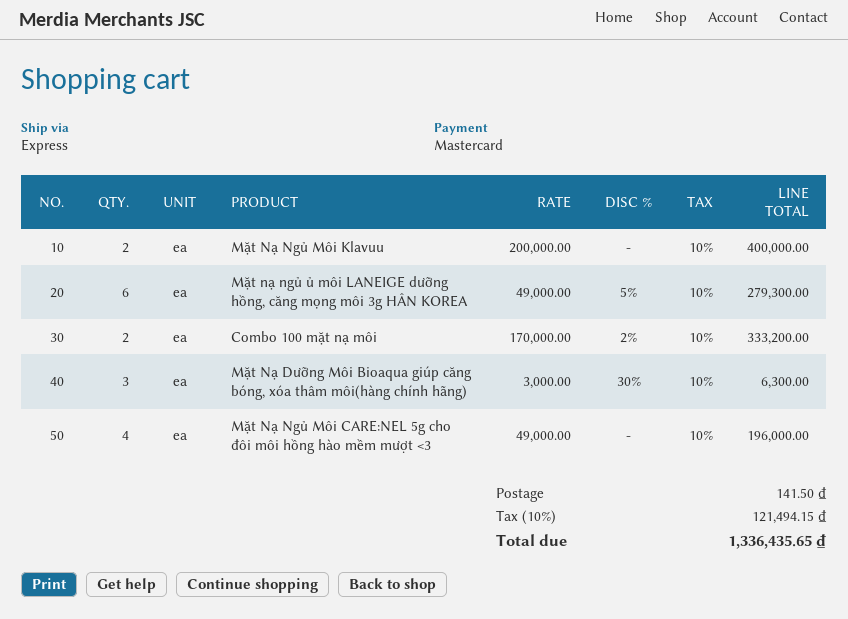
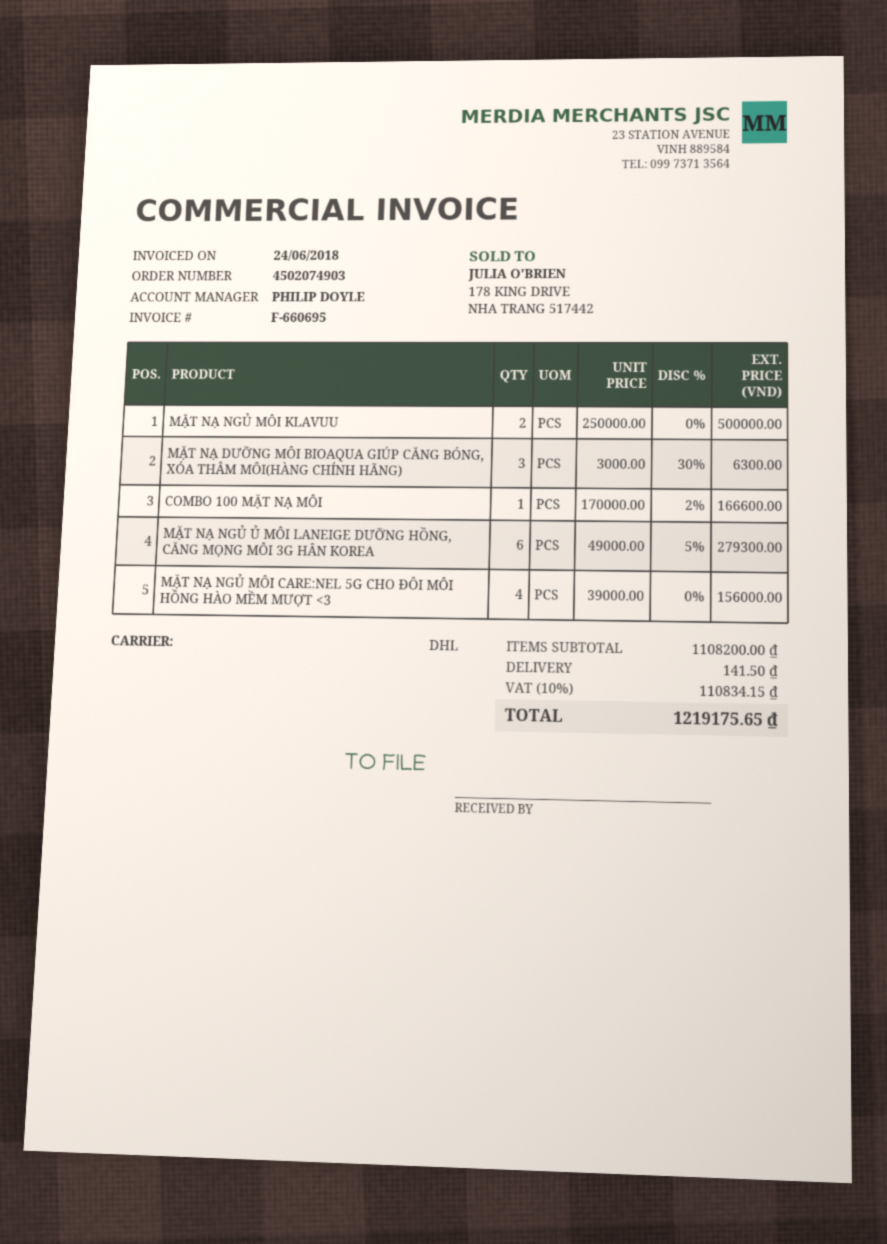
shipping method: express -> DHL
Mặt Nạ Ngủ Môi Klavuu: 2 x 200000.00 = 400000.00 -> 2 x 250000.00 = 500000.00
Combo 100 mặt nạ môi: 2 x 170000.00 - 2% = 333200.00 -> 1 x 170000.00 - 2% = 166600.00
Mặt Nạ Ngủ Môi CARE:NEL 5g cho đôi môi hồng hào mềm mượt <3: 4 x 49000.00 = 196000.00 -> 4 x 39000.00 = 156000.00
tax: 10% = 121494.15 -> 10% = 110834.15
total: 1336435.65 -> 1219175.65

